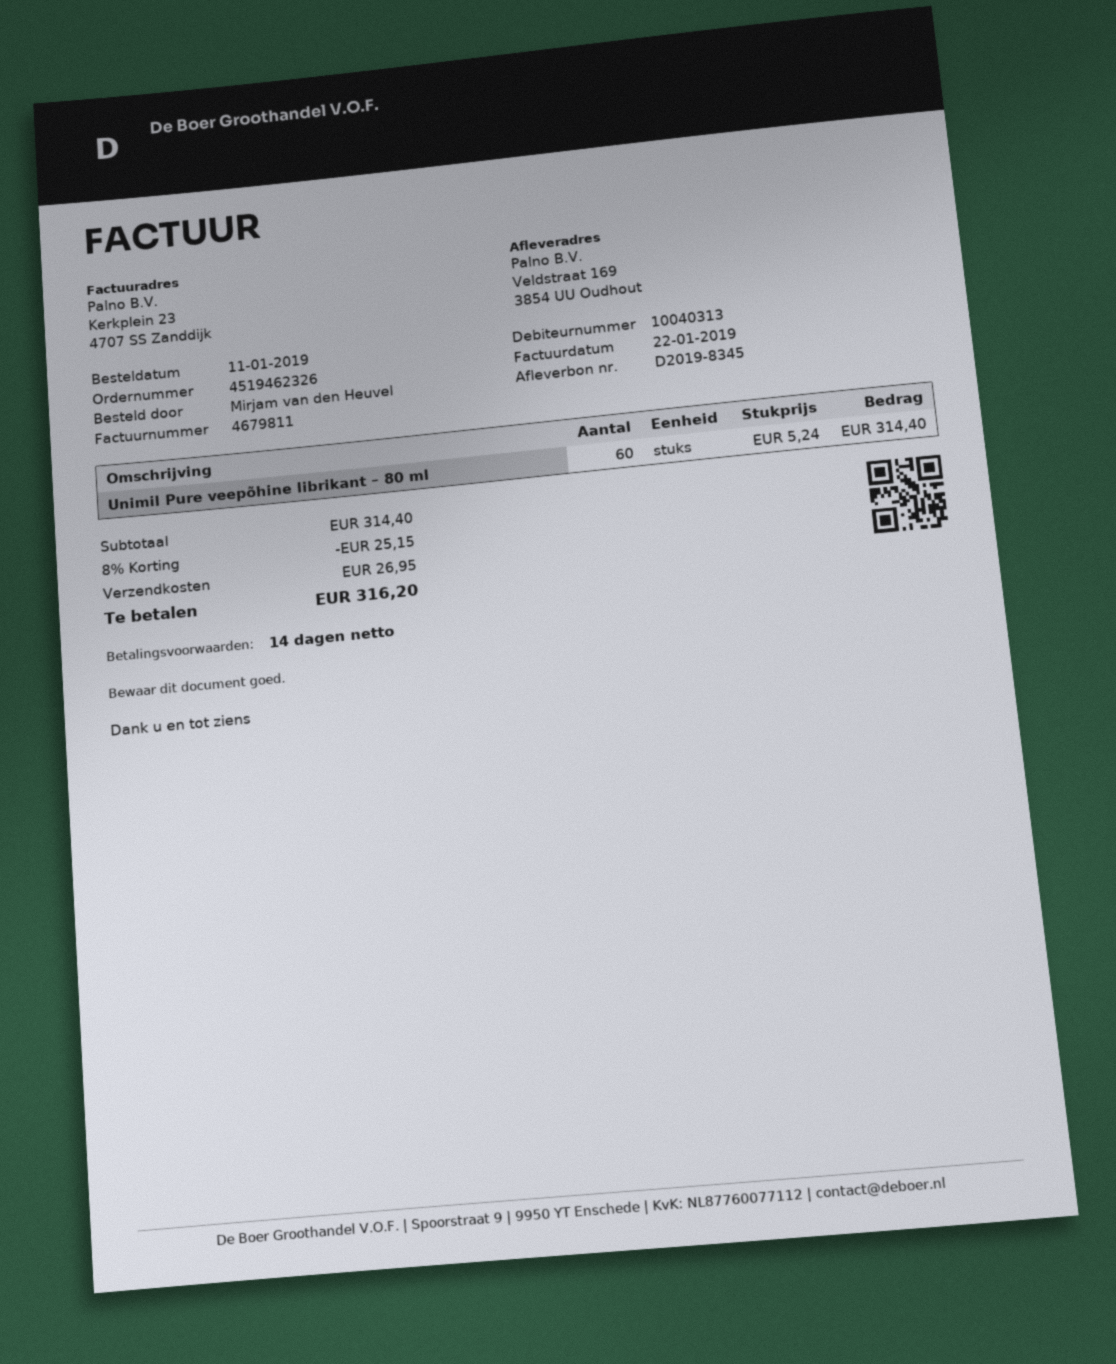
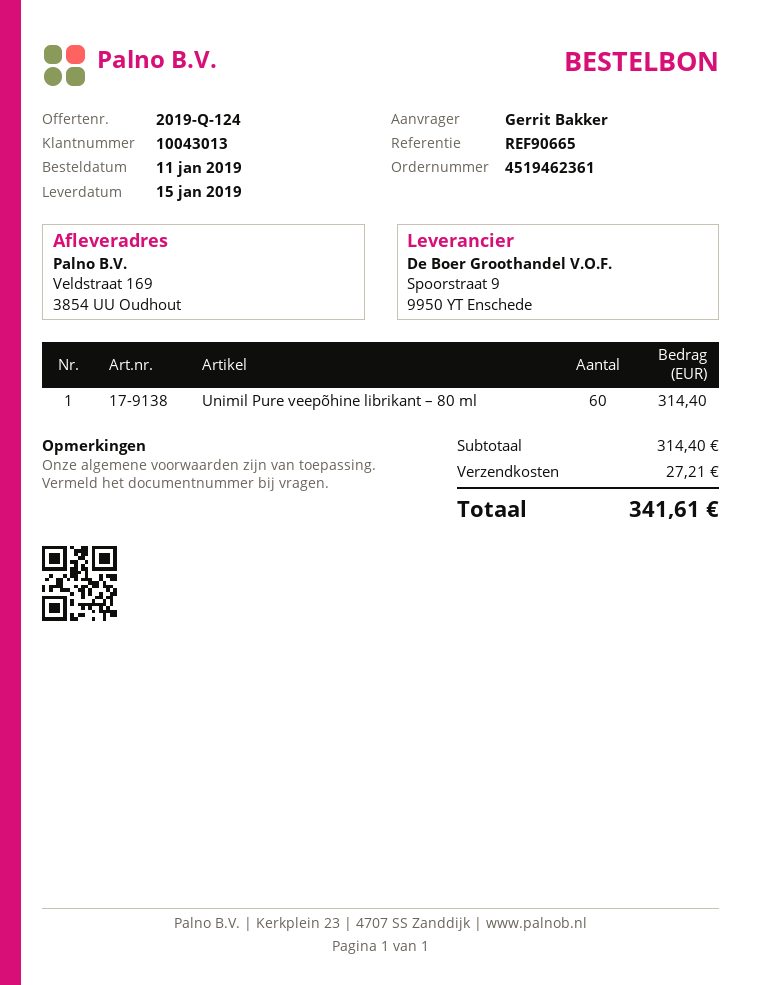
order number: 4519462326 -> 4519462361
customer number: 10040313 -> 10043013
ordered by: Mirjam van den Heuvel -> Gerrit Bakker
discount: 8% = 25.15 -> none
shipping: 26.95 -> 27.21
total: 316.20 -> 341.61

